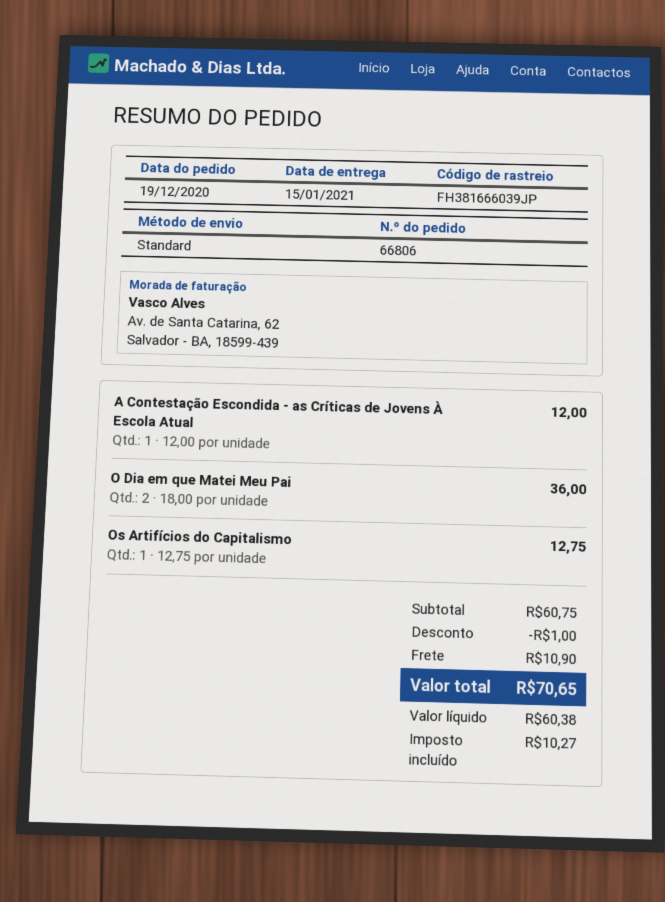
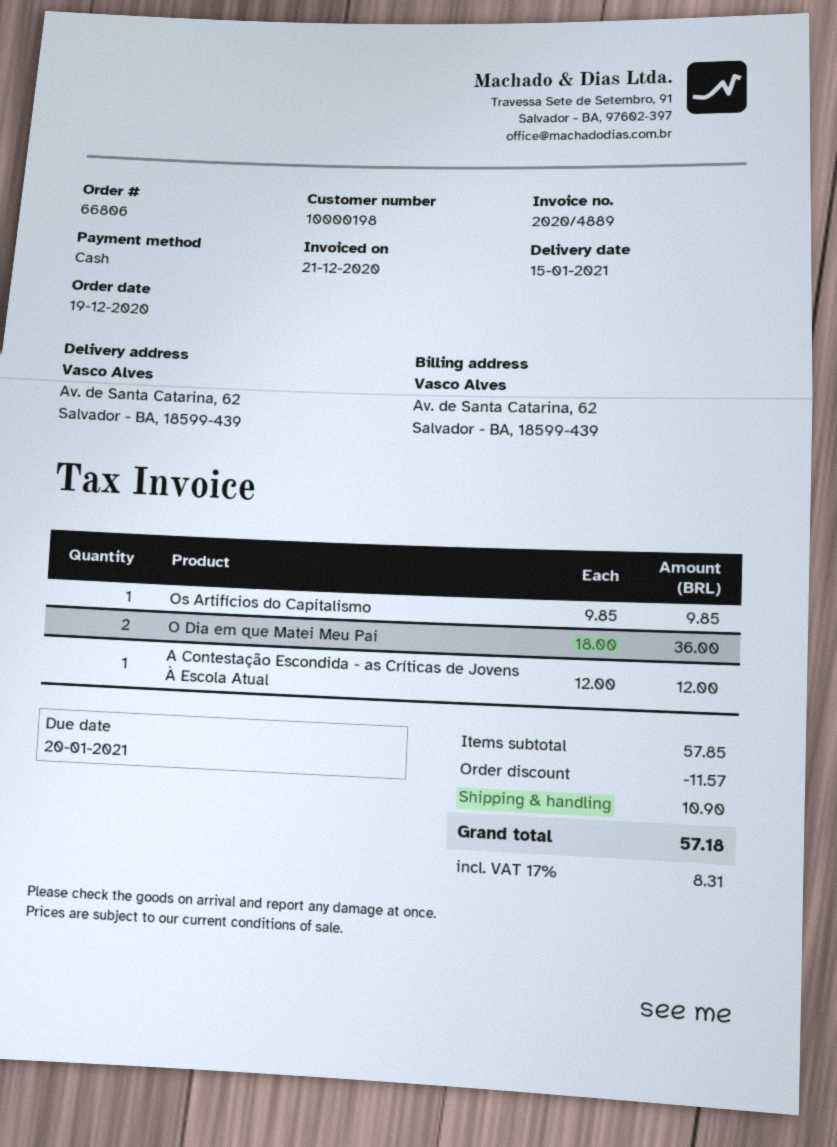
Os Artifícios do Capitalismo: 1 x 12.75 = 12.75 -> 1 x 9.85 = 9.85
subtotal: 60.75 -> 57.85
discount: 1.00 -> 11.57
tax: 10.27 -> 8.31
total: 70.65 -> 57.18

